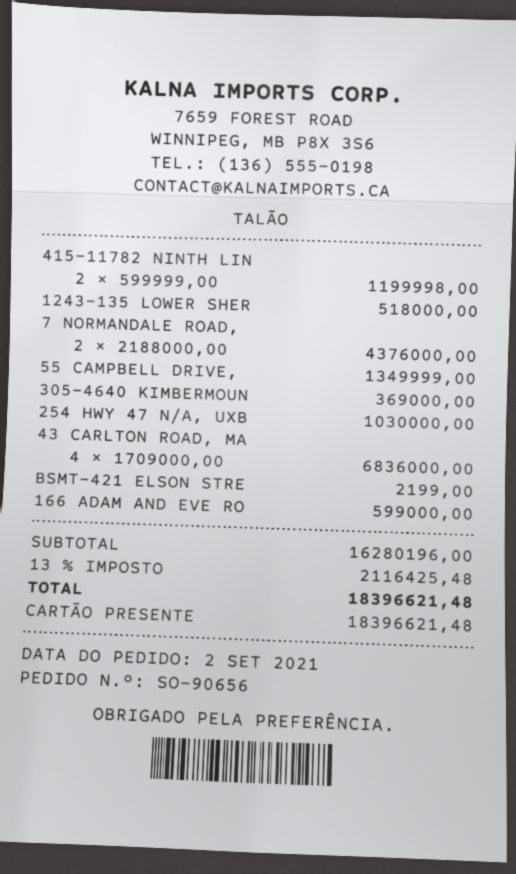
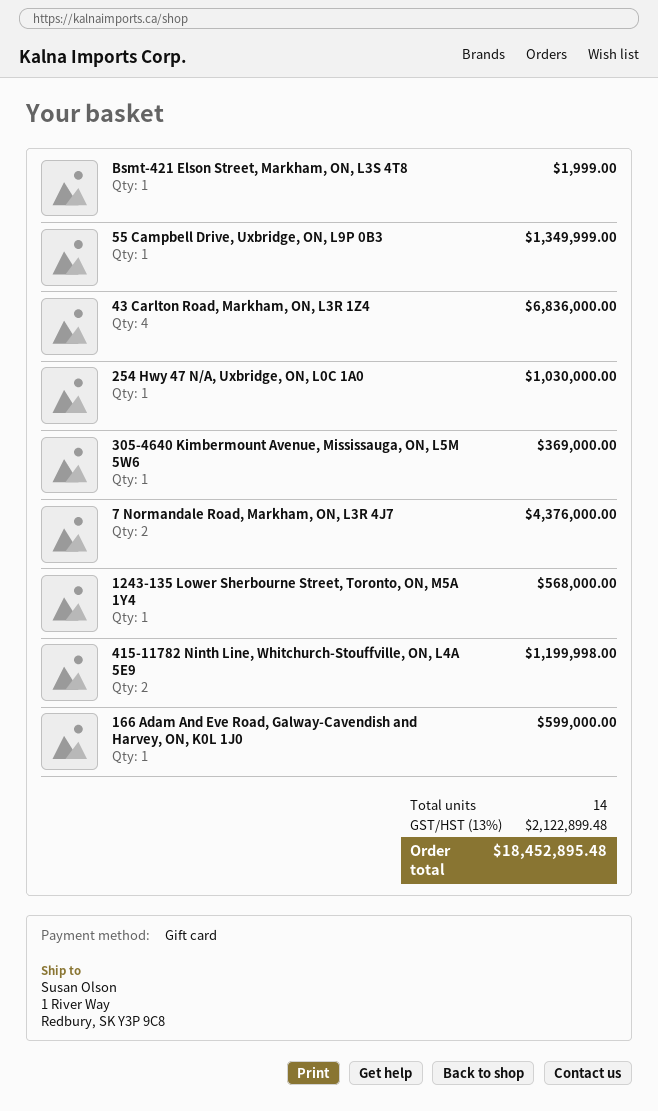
1243-135 LOWER SHER: 1 for 518000.00 -> 1 for 568000.00
BSMT-421 ELSON STRE: 1 for 2199.00 -> 1 for 1999.00
tax: 13% = 2116425.48 -> 13% = 2122899.48
total: 18396621.48 -> 18452895.48

